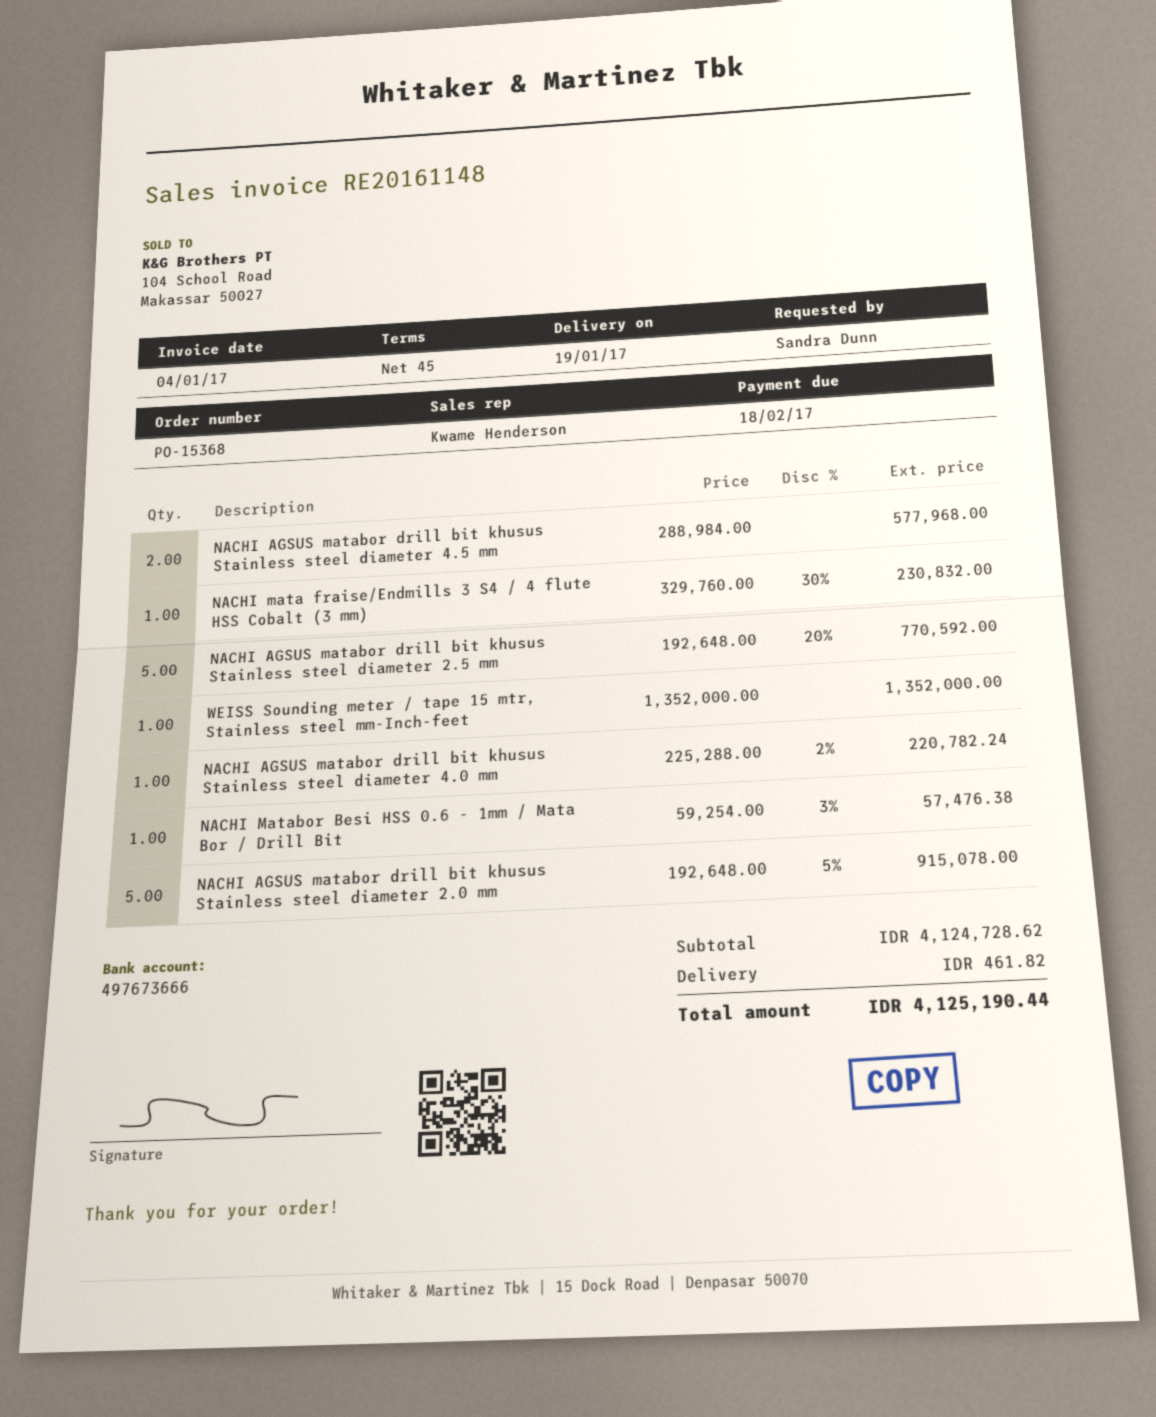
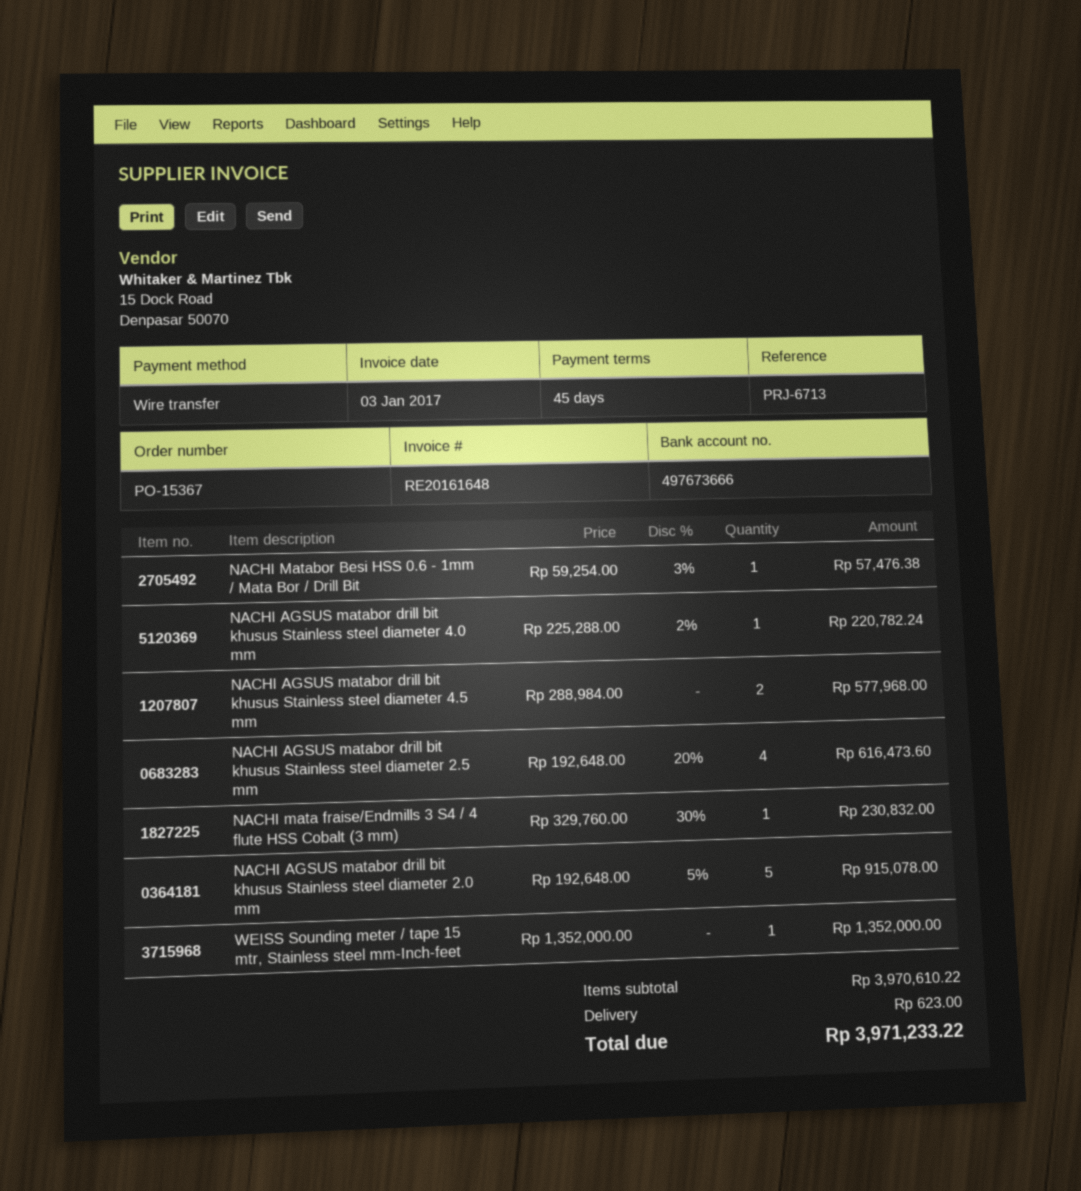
order number: PO-15368 -> PO-15367
invoice number: RE20161148 -> RE20161648
invoice date: 2017-01-04 -> 2017-01-03
NACHI AGSUS matabor drill bit khusus Stainless steel diameter 2.5 mm: 5 x 192648.00 - 20% = 770592.00 -> 4 x 192648.00 - 20% = 616473.60
subtotal: 4124728.62 -> 3970610.22
shipping: 461.82 -> 623.00
total: 4125190.44 -> 3971233.22

